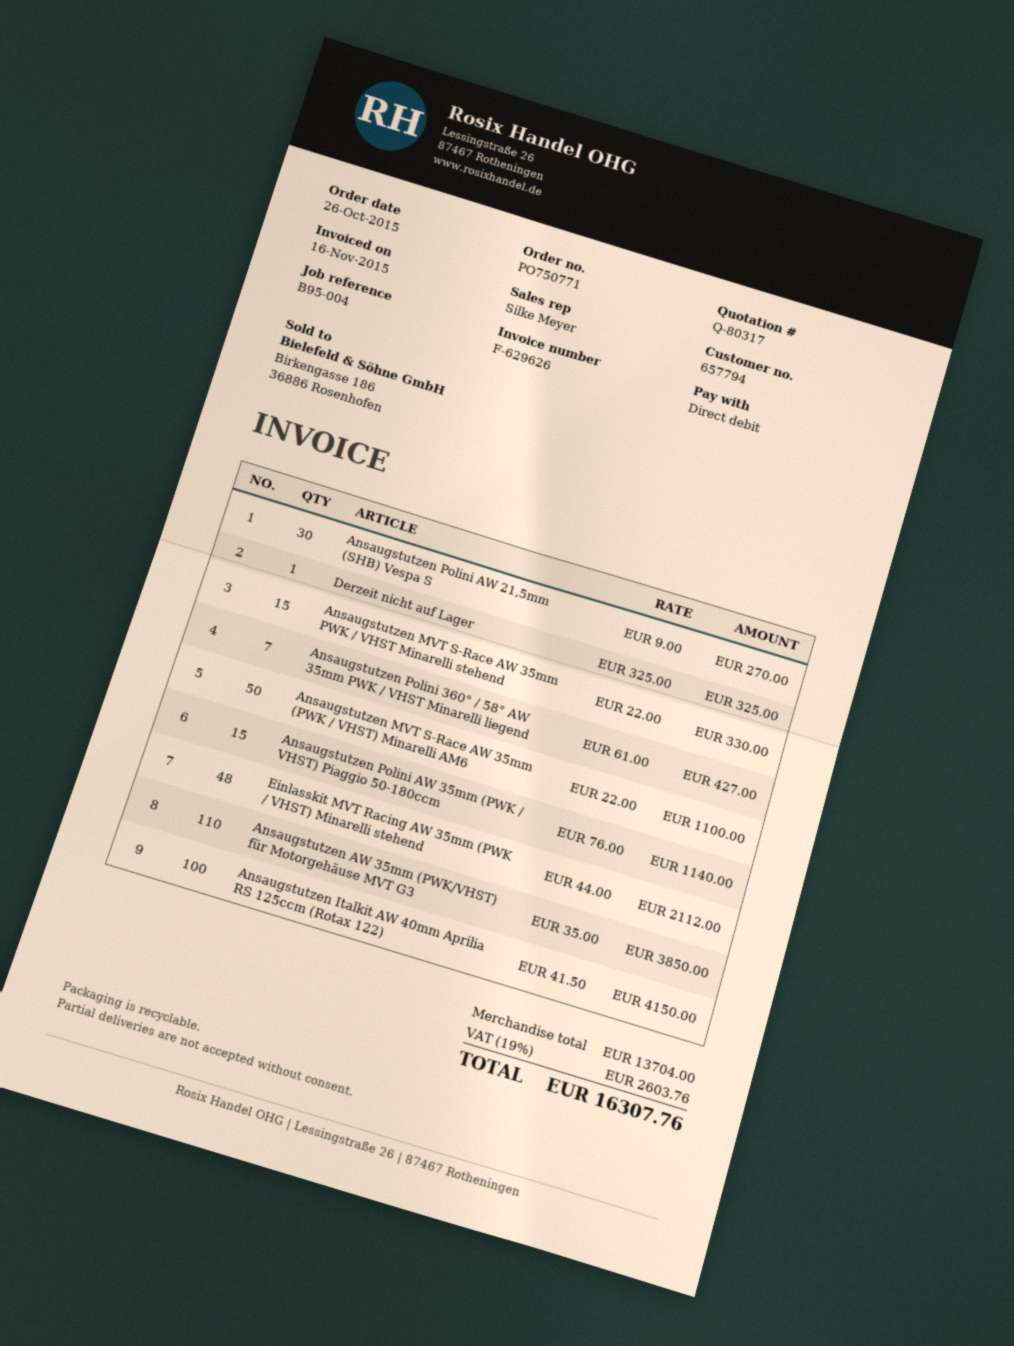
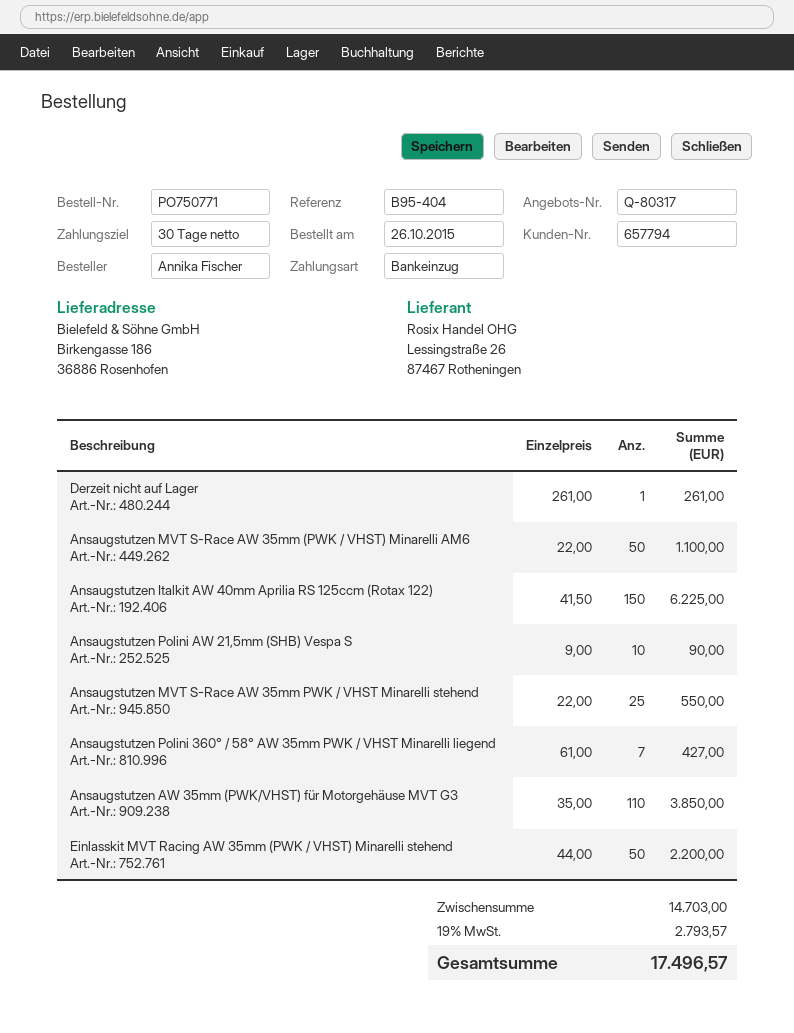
reference: B95-004 -> B95-404
Ansaugstutzen Polini AW 21,5mm (SHB) Vespa S: 30 x 9.00 = 270.00 -> 10 x 9.00 = 90.00
Derzeit nicht auf Lager: 1 x 325.00 = 325.00 -> 1 x 261.00 = 261.00
Ansaugstutzen MVT S-Race AW 35mm PWK / VHST Minarelli stehend: 15 x 22.00 = 330.00 -> 25 x 22.00 = 550.00
Ansaugstutzen Polini AW 35mm (PWK / VHST) Piaggio 50-180ccm: 15 x 76.00 = 1140.00 -> none
Einlasskit MVT Racing AW 35mm (PWK / VHST) Minarelli stehend: 48 x 44.00 = 2112.00 -> 50 x 44.00 = 2200.00
Ansaugstutzen Italkit AW 40mm Aprilia RS 125ccm (Rotax 122): 100 x 41.50 = 4150.00 -> 150 x 41.50 = 6225.00
subtotal: 13704.00 -> 14703.00
tax: 19% = 2603.76 -> 19% = 2793.57
total: 16307.76 -> 17496.57

